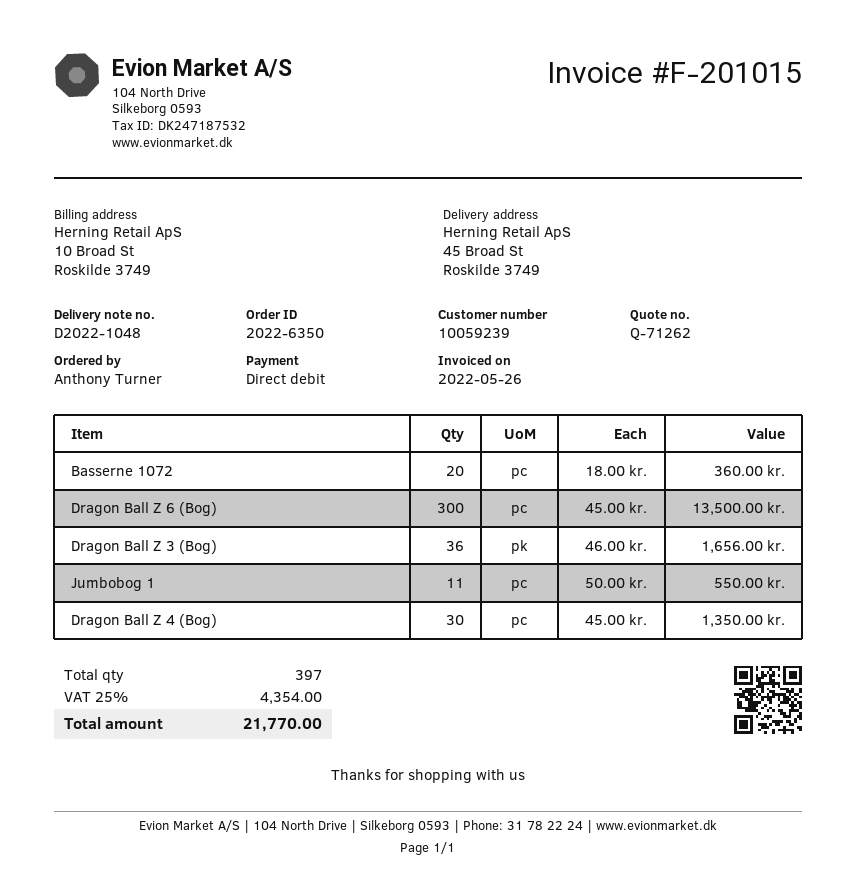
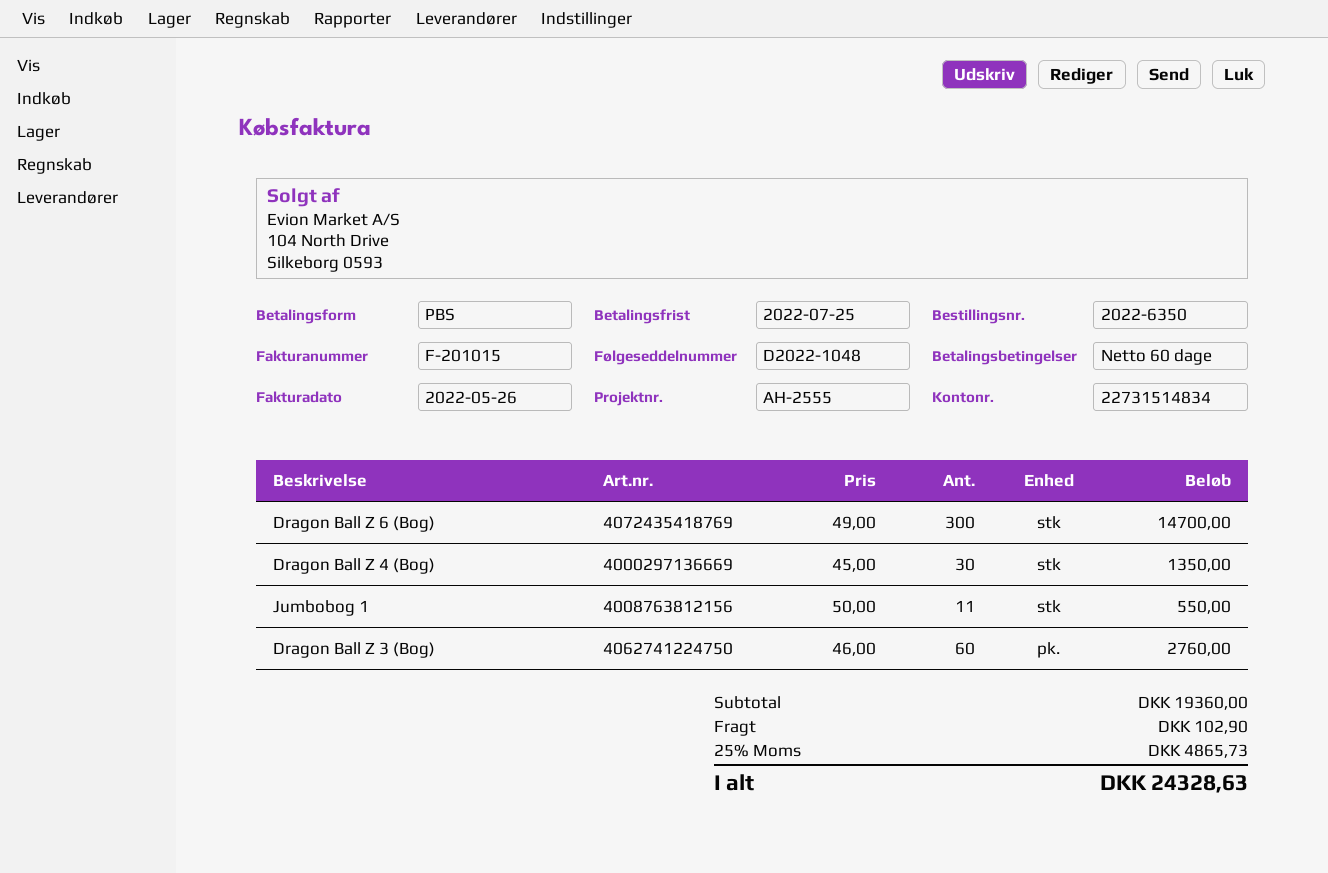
Basserne 1072: 20 x 18.00 = 360.00 -> none
Dragon Ball Z 6 (Bog): 300 x 45.00 = 13500.00 -> 300 x 49.00 = 14700.00
Dragon Ball Z 3 (Bog): 36 x 46.00 = 1656.00 -> 60 x 46.00 = 2760.00
shipping: none -> 102.90
tax: 25% = 4354.00 -> 25% = 4865.73
total: 21770.00 -> 24328.63

